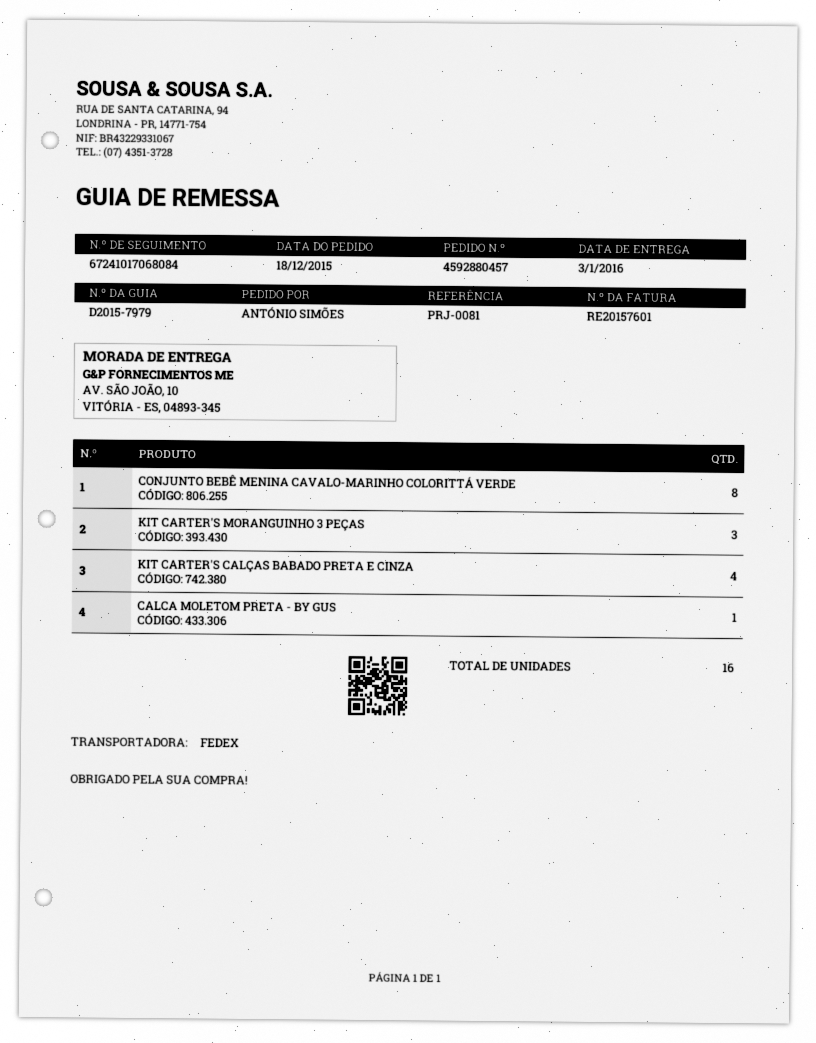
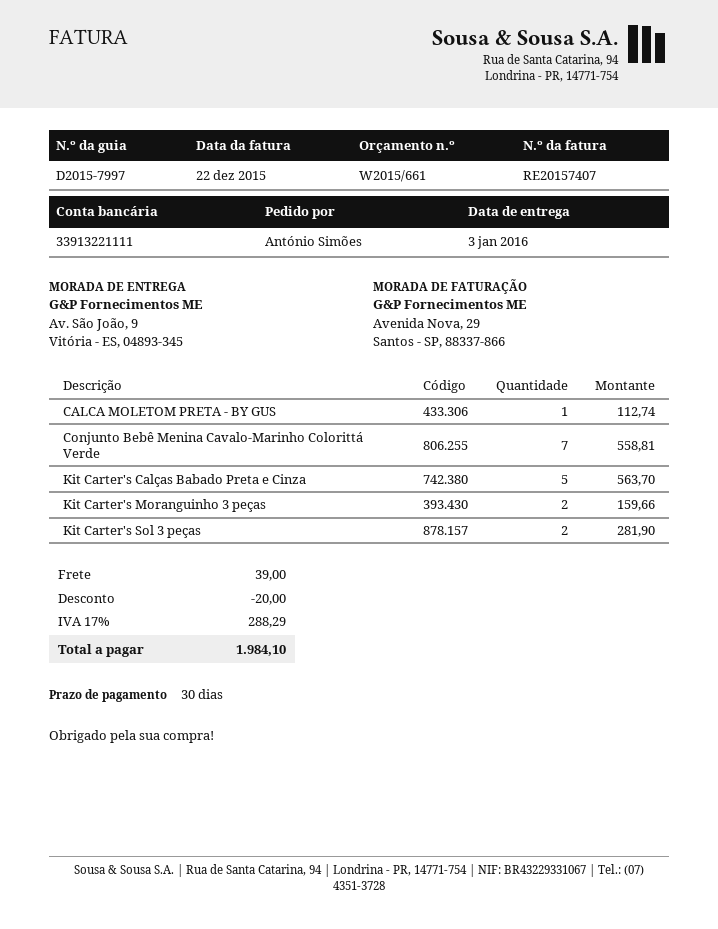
delivery note number: D2015-7979 -> D2015-7997
invoice number: RE20157601 -> RE20157407
ship to: AV. SÃO JOÃO, 10, VITÓRIA - ES, 04893-345 -> Av. São João, 9, Vitória - ES, 04893-345
CONJUNTO BEBÊ MENINA CAVALO-MARINHO COLORITTÁ VERDE: 8 -> 7
KIT CARTER'S MORANGUINHO 3 PEÇAS: 3 -> 2
KIT CARTER'S CALÇAS BABADO PRETA E CINZA: 4 -> 5
Kit Carter's Sol 3 peças: none -> 2

